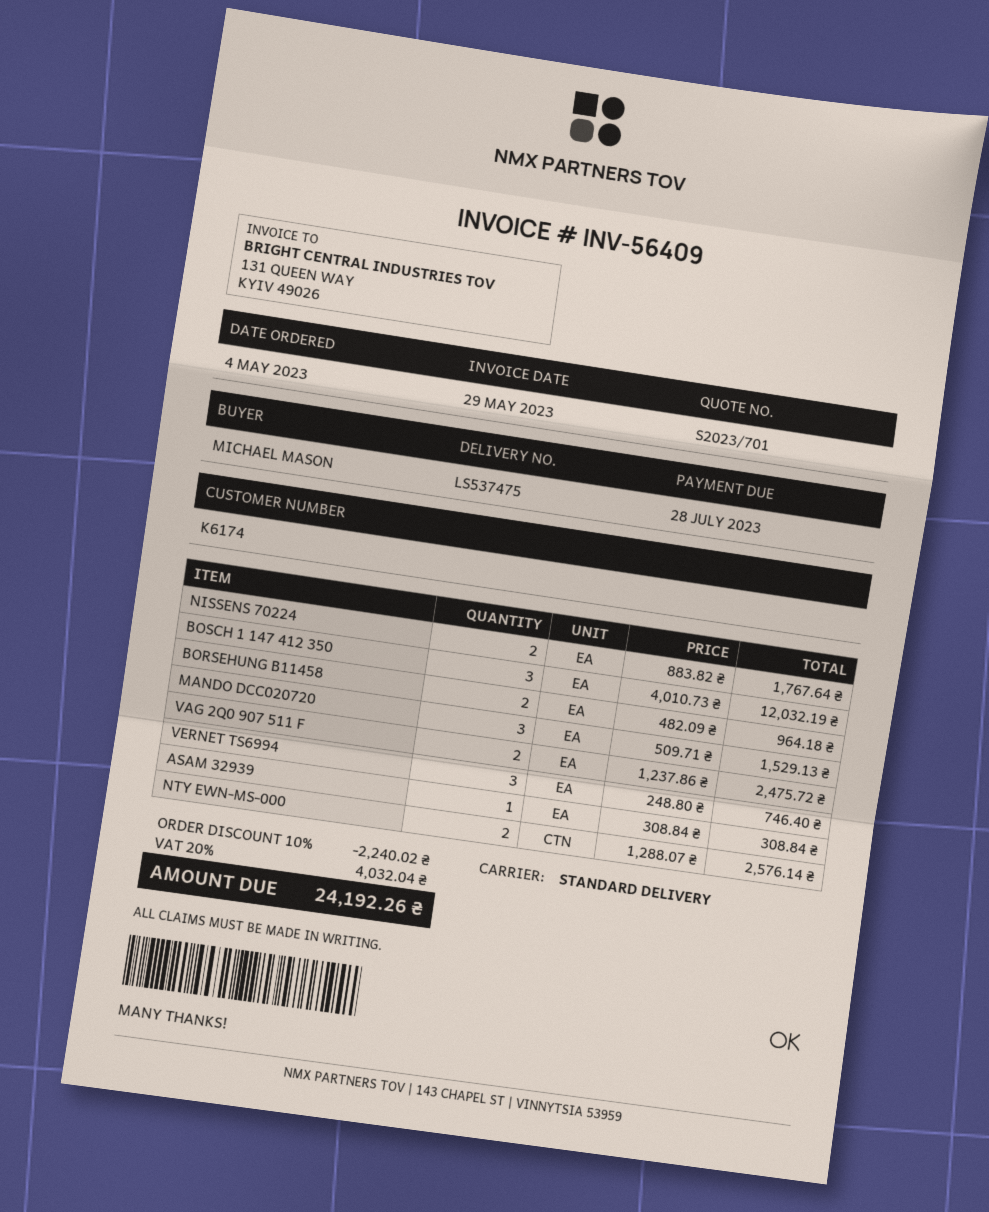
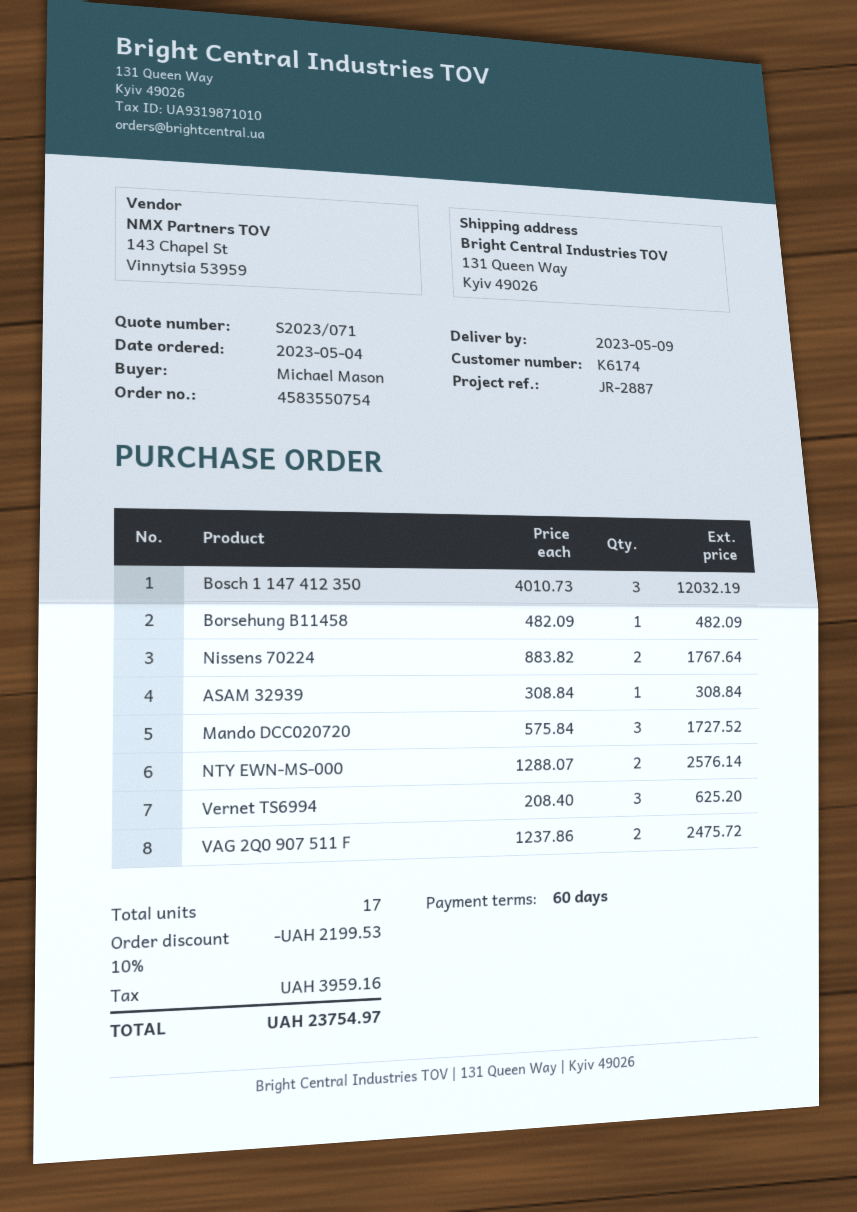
quote number: S2023/701 -> S2023/071
BORSEHUNG B11458: 2 x 482.09 = 964.18 -> 1 x 482.09 = 482.09
MANDO DCC020720: 3 x 509.71 = 1529.13 -> 3 x 575.84 = 1727.52
VERNET TS6994: 3 x 248.80 = 746.40 -> 3 x 208.40 = 625.20
discount: 10% = 2240.02 -> 10% = 2199.53
tax: 4032.04 -> 3959.16
total: 24192.26 -> 23754.97

